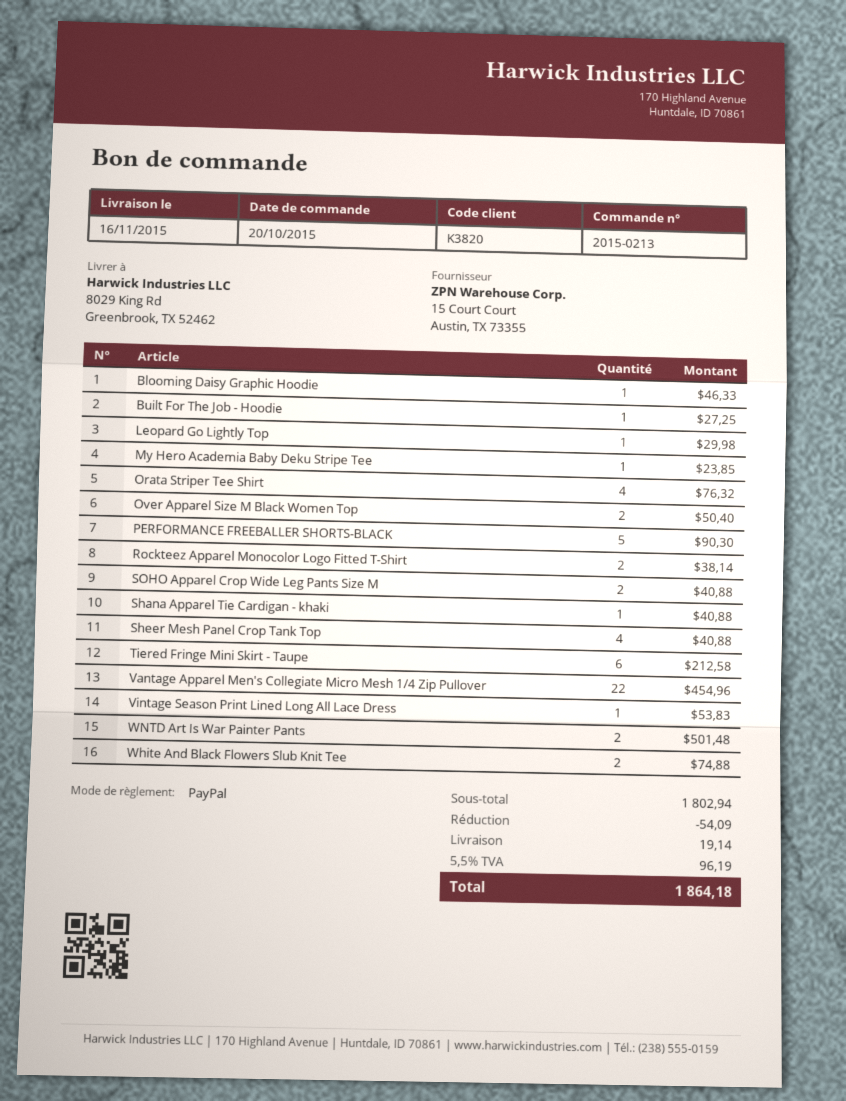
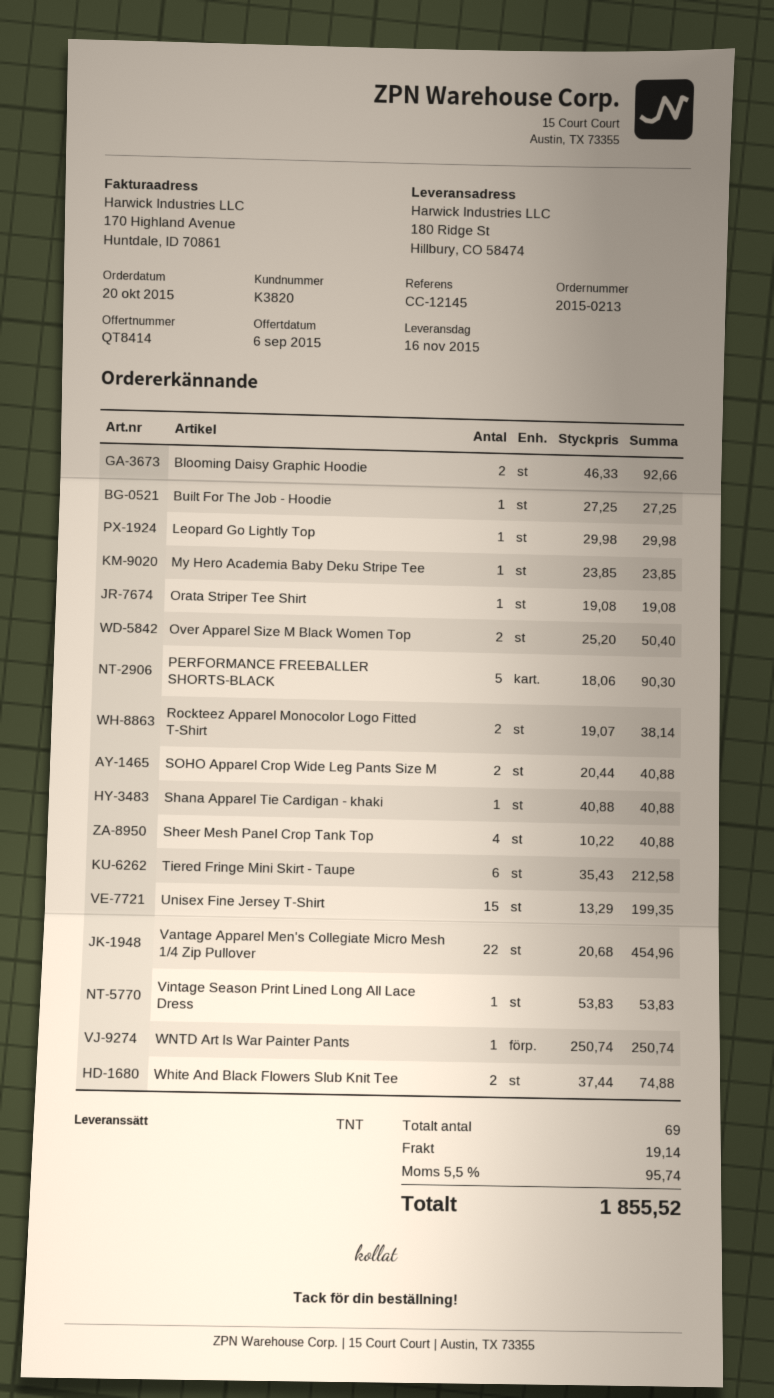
ship to: 8029 King Rd, Greenbrook, TX 52462 -> 180 Ridge St, Hillbury, CO 58474
Blooming Daisy Graphic Hoodie: 1 for 46.33 -> 2 for 92.66
Orata Striper Tee Shirt: 4 for 76.32 -> 1 for 19.08
WNTD Art Is War Painter Pants: 2 for 501.48 -> 1 for 250.74
Unisex Fine Jersey T-Shirt: none -> 15 for 199.35
discount: 54.09 -> none
tax: 5.5% = 96.19 -> 5.5% = 95.74
total: 1864.18 -> 1855.52

